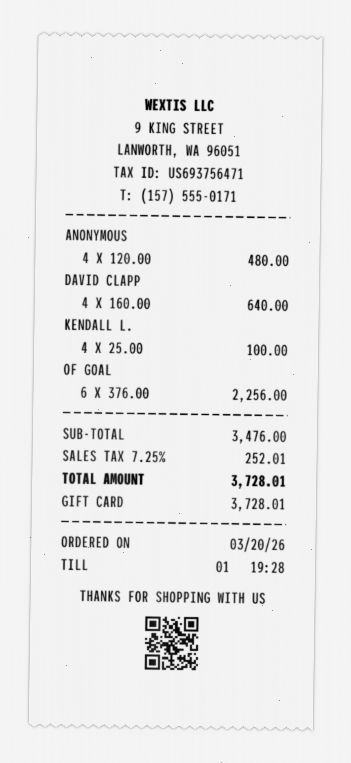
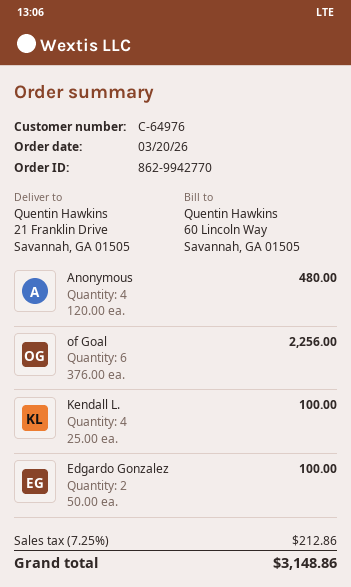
DAVID CLAPP: 4 x 160.00 = 640.00 -> none
Edgardo Gonzalez: none -> 2 x 50.00 = 100.00
tax: 7.25% = 252.01 -> 7.25% = 212.86
total: 3728.01 -> 3148.86

